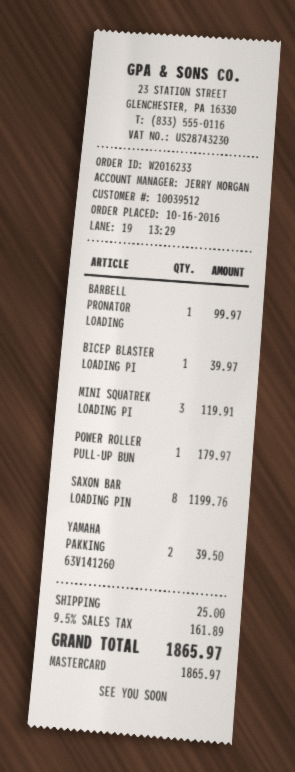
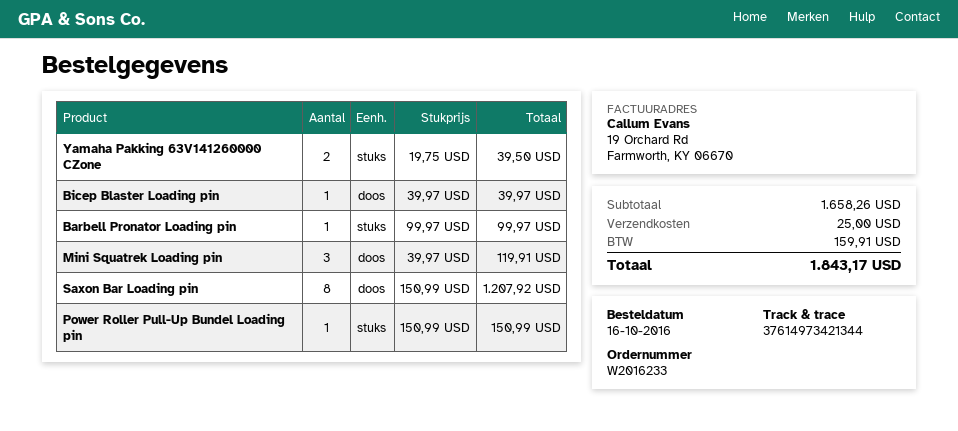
POWER ROLLER PULL-UP BUN: 1 for 179.97 -> 1 for 150.99
SAXON BAR LOADING PIN: 8 for 1199.76 -> 8 for 1207.92
tax: 161.89 -> 159.91
total: 1865.97 -> 1843.17

